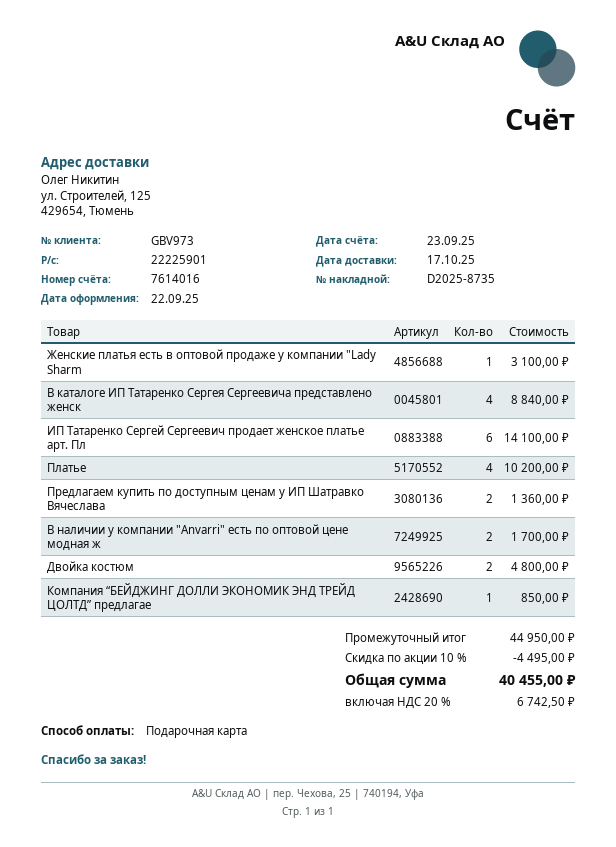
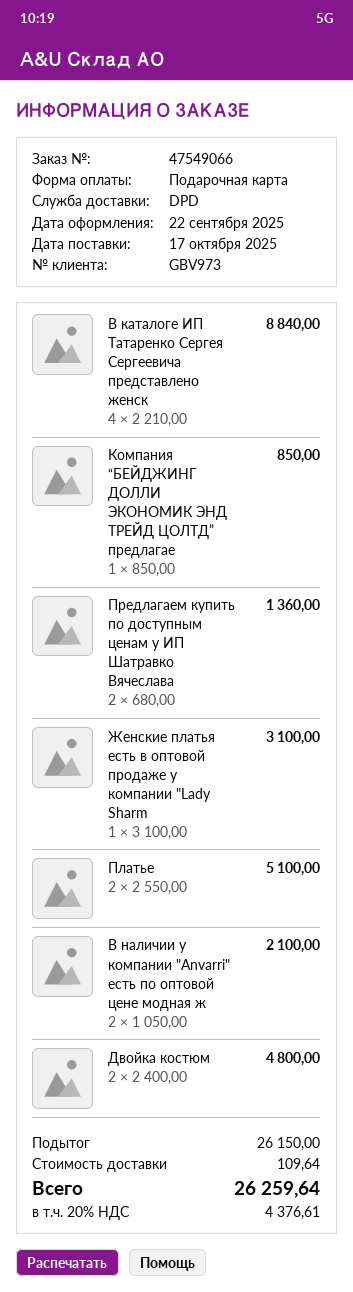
ИП Татаренко Сергей Сергеевич продает женское платье арт. Пл: 6 for 14100.00 -> none
Платье: 4 for 10200.00 -> 2 for 5100.00
В наличии у компании "Anvarri" есть по оптовой цене модная ж: 2 for 1700.00 -> 2 for 2100.00
subtotal: 44950.00 -> 26150.00
discount: 10% = 4495.00 -> none
shipping: none -> 109.64
tax: 20% = 6742.50 -> 20% = 4376.61
total: 40455.00 -> 26259.64

